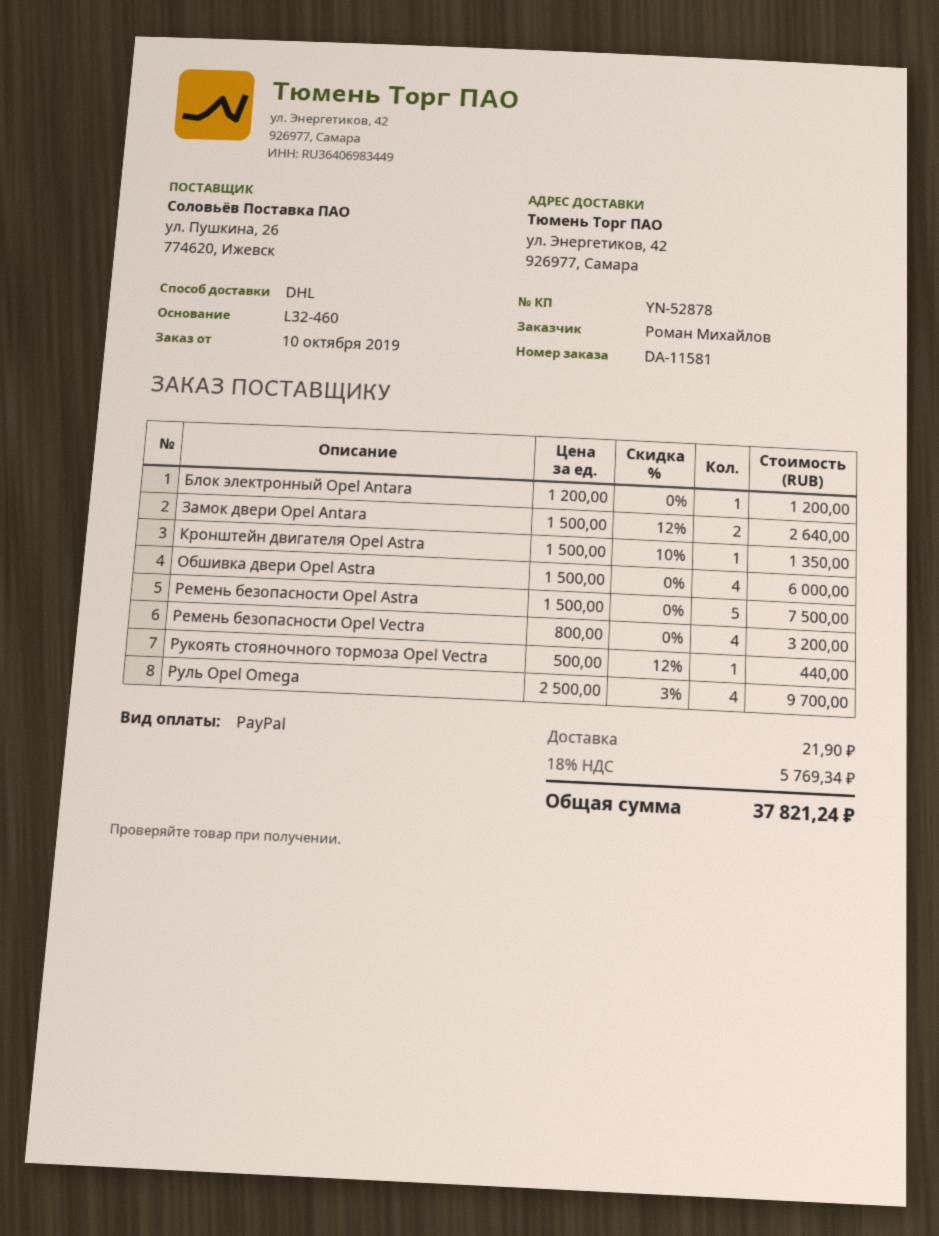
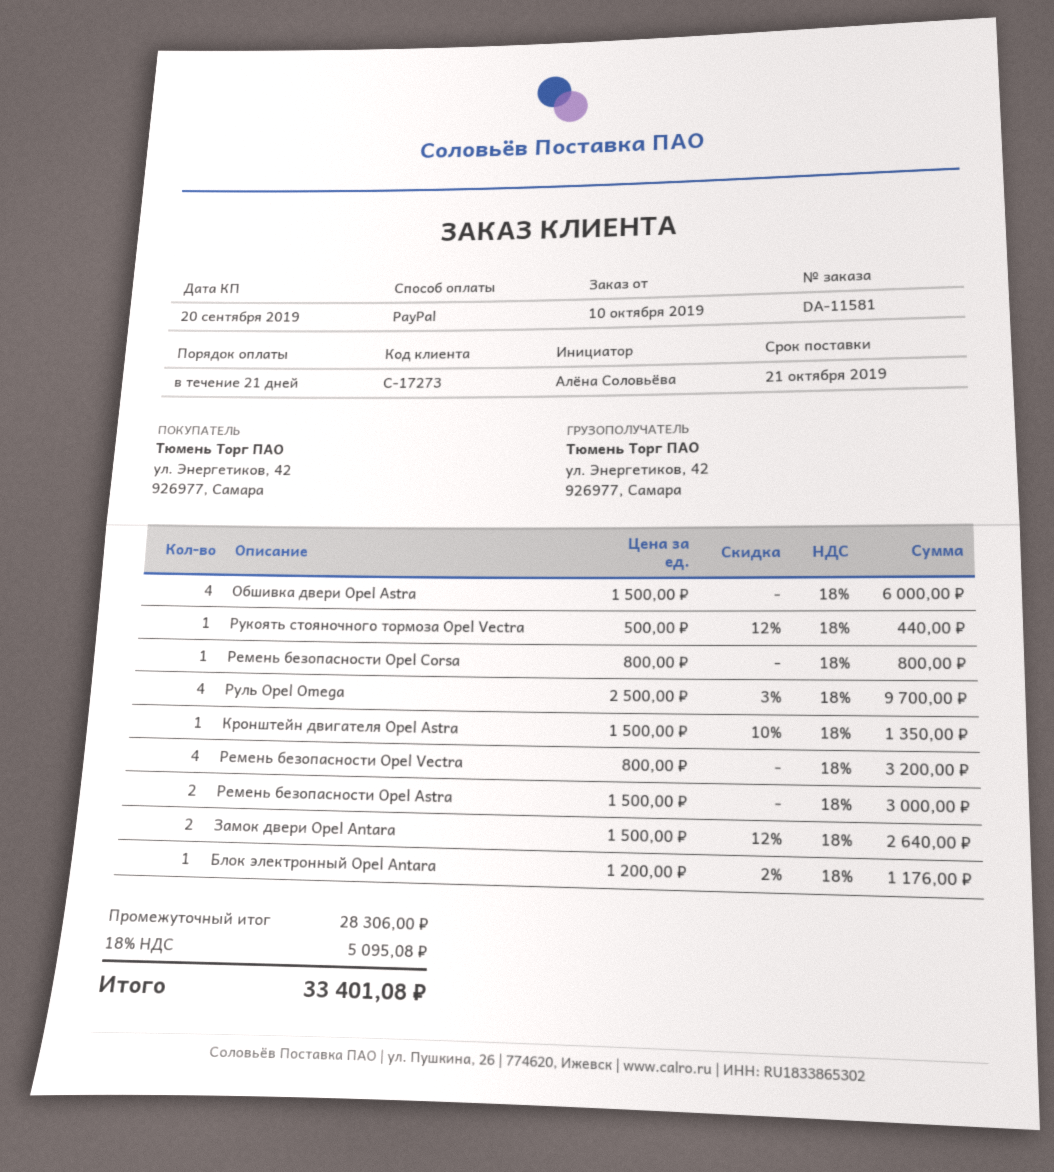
ordered by: Роман Михайлов -> Алёна Соловьёва
Блок электронный Opel Antara: 1 x 1200.00 = 1200.00 -> 1 x 1200.00 - 2% = 1176.00
Ремень безопасности Opel Astra: 5 x 1500.00 = 7500.00 -> 2 x 1500.00 = 3000.00
Ремень безопасности Opel Corsa: none -> 1 x 800.00 = 800.00
shipping: 21.90 -> none
tax: 18% = 5769.34 -> 18% = 5095.08
total: 37821.24 -> 33401.08

